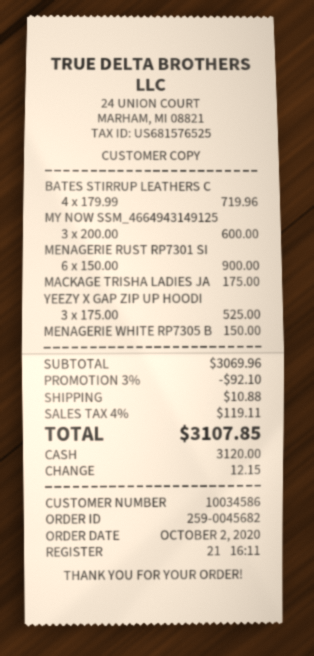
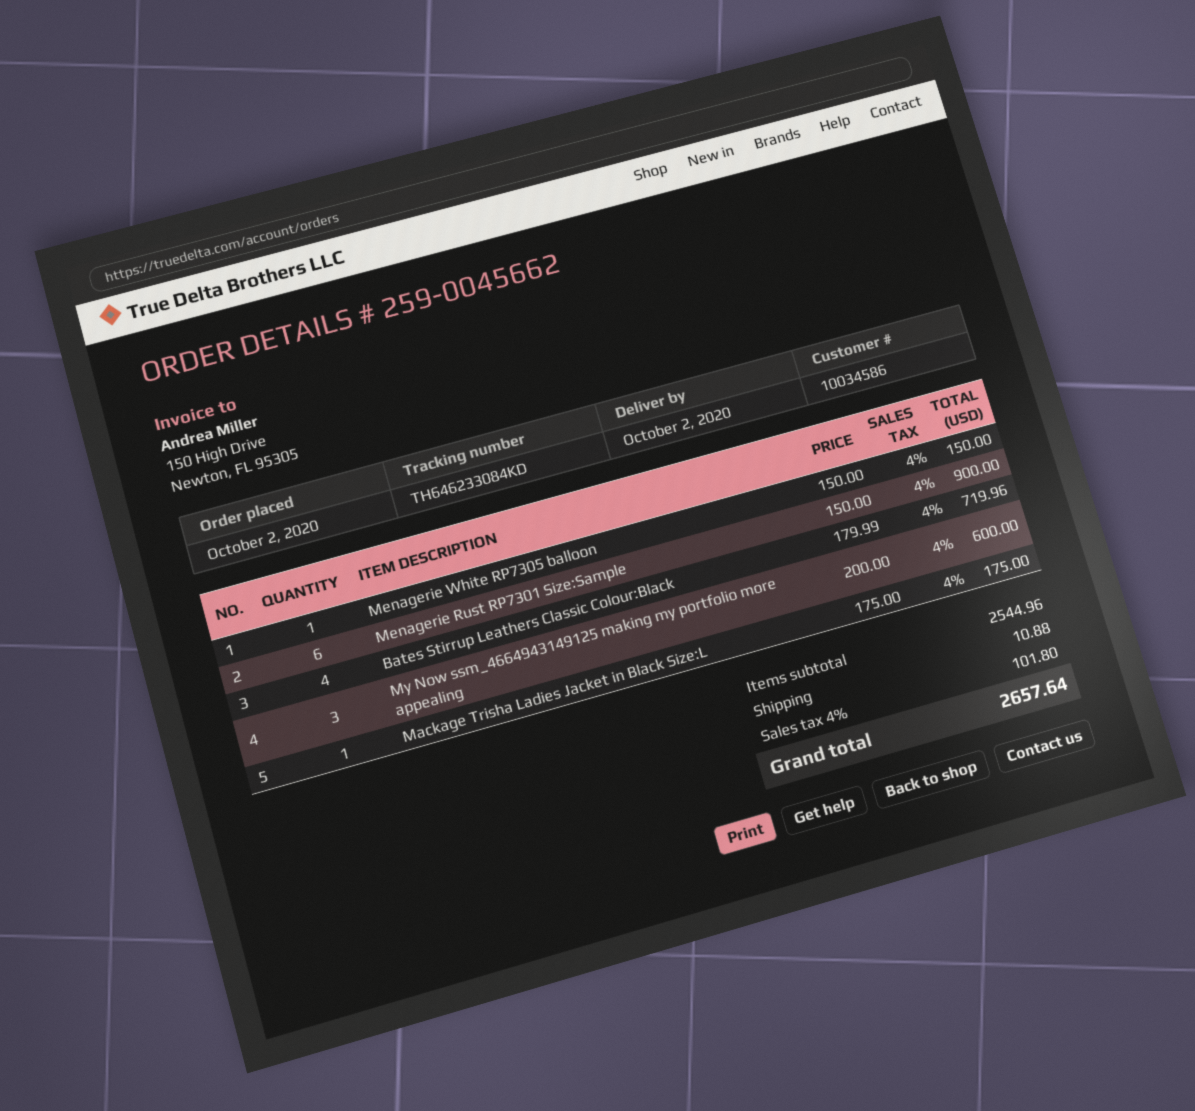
order number: 259-0045682 -> 259-0045662
YEEZY X GAP ZIP UP HOODI: 3 x 175.00 = 525.00 -> none
subtotal: 3069.96 -> 2544.96
discount: 3% = 92.10 -> none
tax: 4% = 119.11 -> 4% = 101.80
total: 3107.85 -> 2657.64

